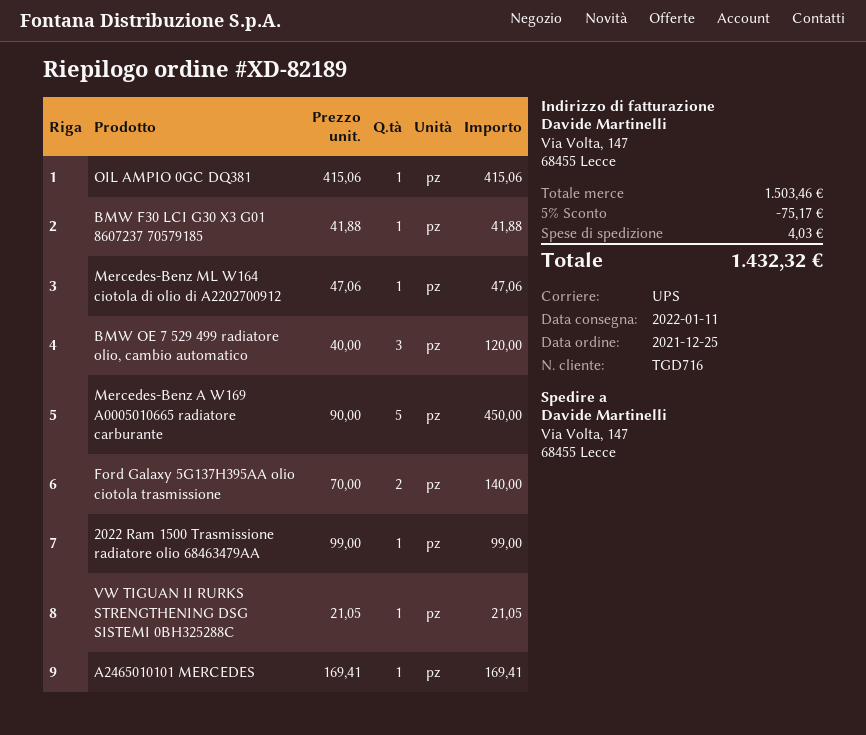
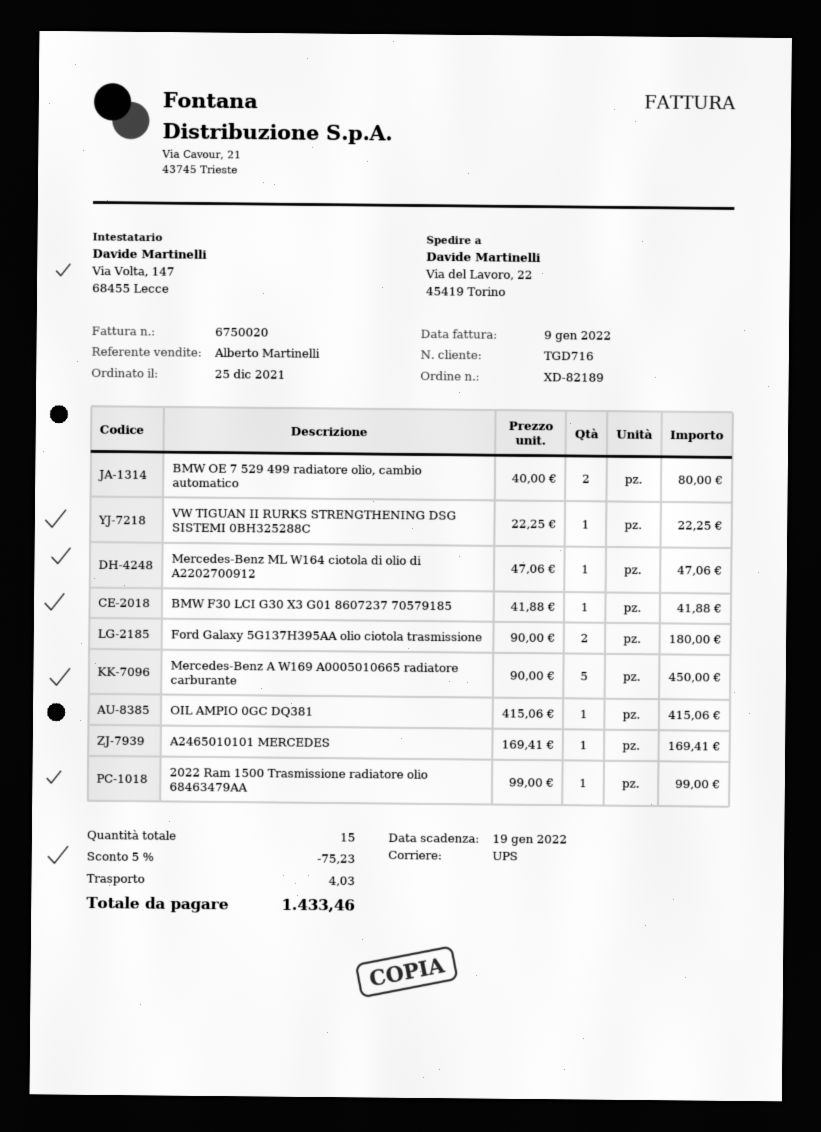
ship to: Via Volta, 147, 68455 Lecce -> Via del Lavoro, 22, 45419 Torino
BMW OE 7 529 499 radiatore olio, cambio automatico: 3 x 40.00 = 120.00 -> 2 x 40.00 = 80.00
Ford Galaxy 5G137H395AA olio ciotola trasmissione: 2 x 70.00 = 140.00 -> 2 x 90.00 = 180.00
VW TIGUAN II RURKS STRENGTHENING DSG SISTEMI 0BH325288C: 1 x 21.05 = 21.05 -> 1 x 22.25 = 22.25
discount: 5% = 75.17 -> 5% = 75.23
total: 1432.32 -> 1433.46

